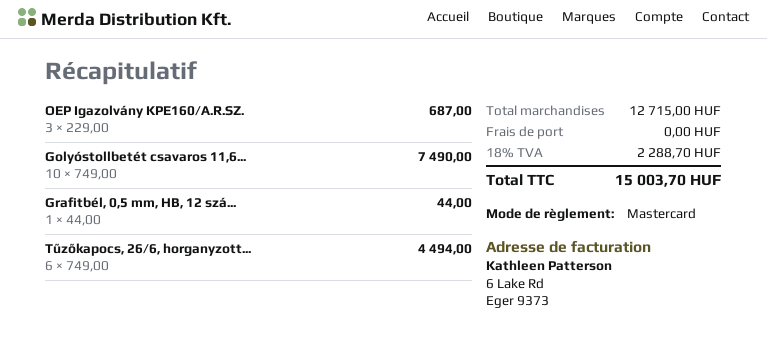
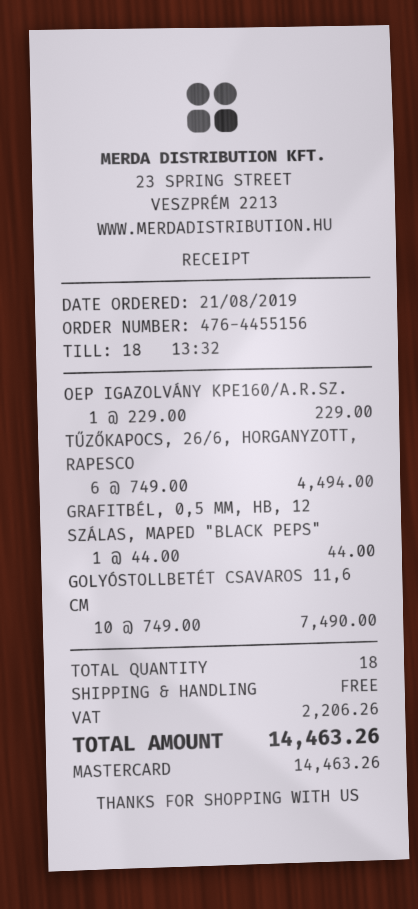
OEP Igazolvány KPE160/A.R.SZ.: 3 x 229.00 = 687.00 -> 1 x 229.00 = 229.00
tax: 2288.70 -> 2206.26
total: 15003.70 -> 14463.26

